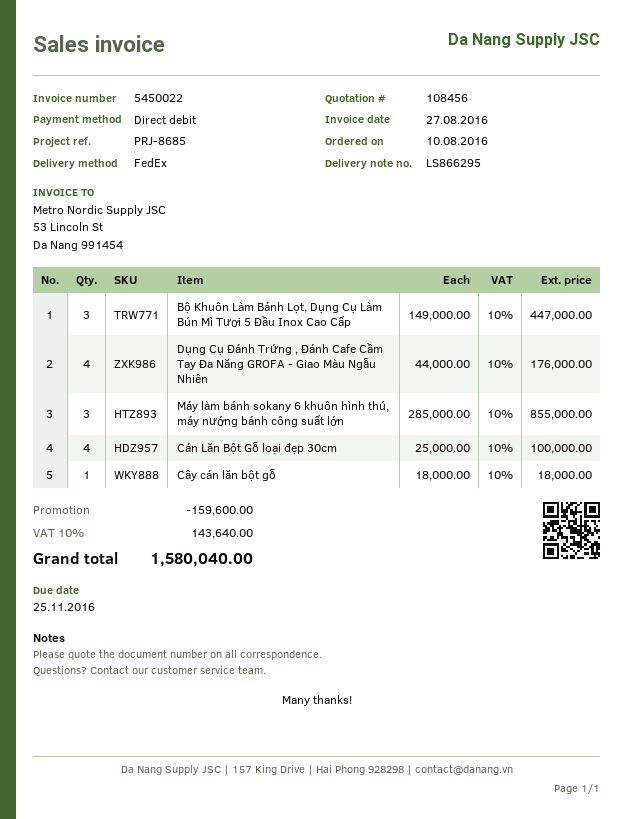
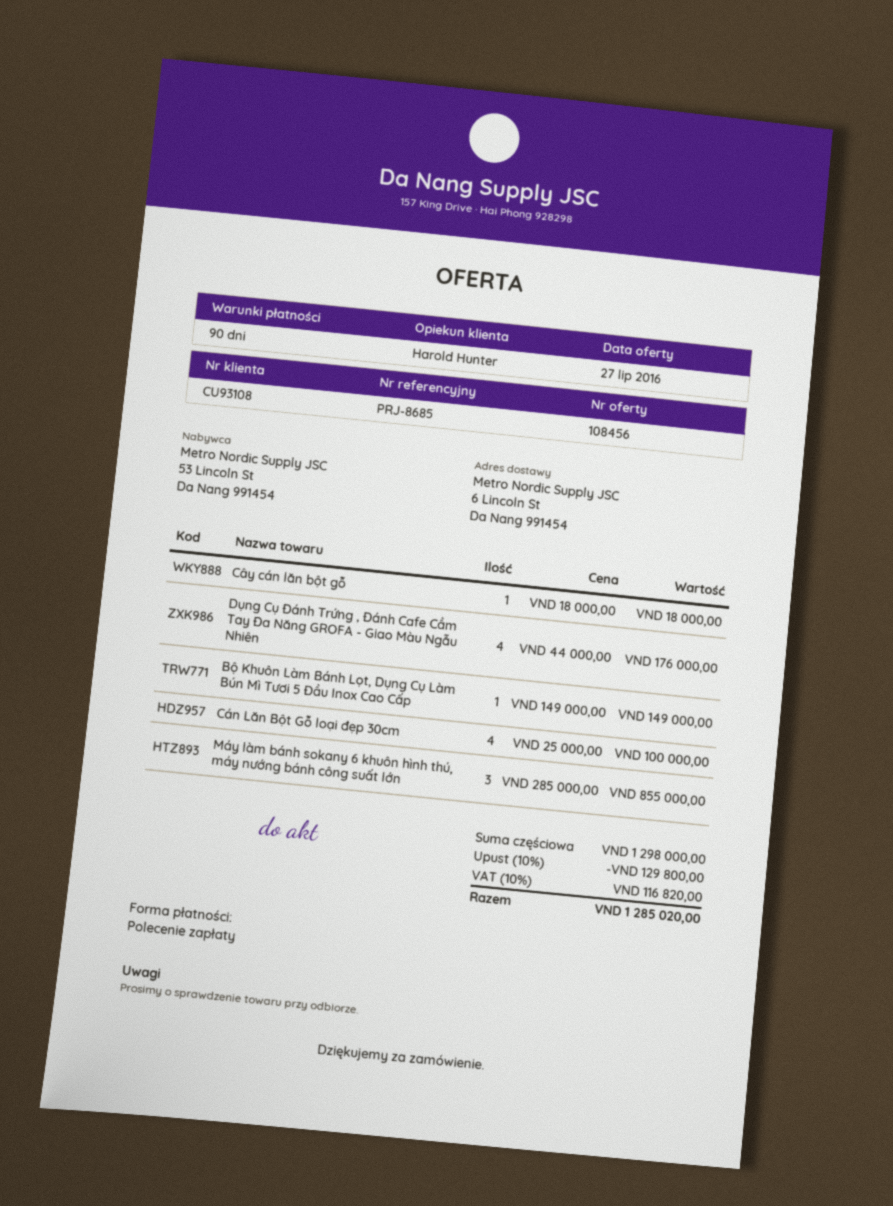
Bộ Khuôn Làm Bánh Lọt, Dụng Cụ Làm Bún Mì Tươi 5 Đầu Inox Cao Cấp: 3 x 149000.00 = 447000.00 -> 1 x 149000.00 = 149000.00
discount: 159600.00 -> 129800.00
tax: 10% = 143640.00 -> 10% = 116820.00
total: 1580040.00 -> 1285020.00

